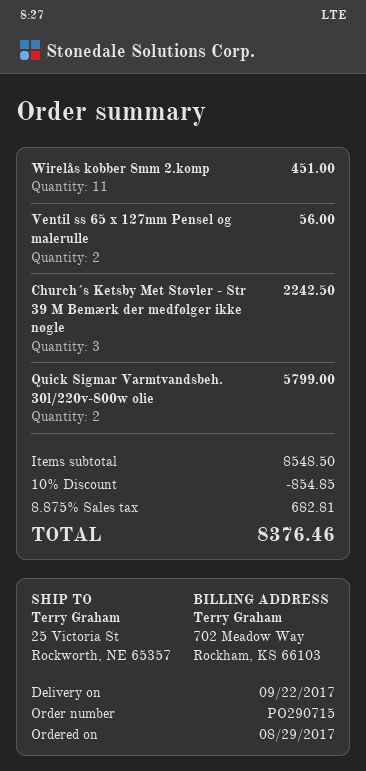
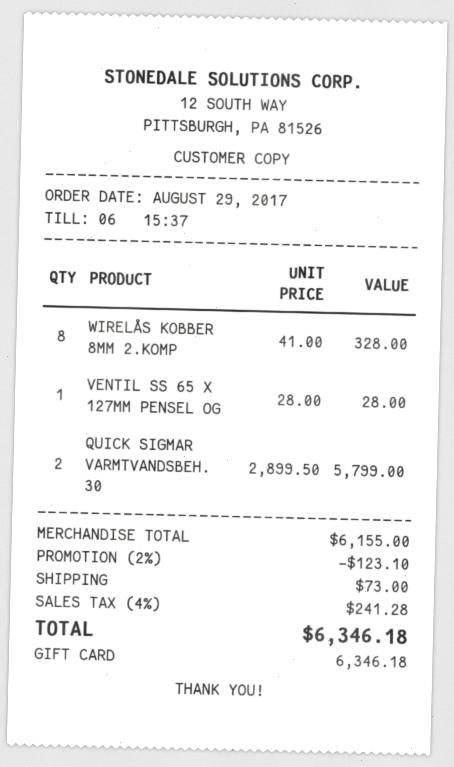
Wirelås kobber 8mm 2.komp: 11 for 451.00 -> 8 for 328.00
Ventil ss 65 x 127mm Pensel og malerulle: 2 for 56.00 -> 1 for 28.00
Church´s Ketsby Met Støvler - Str 39 M Bemærk der medfølger ikke nøgle: 3 for 2242.50 -> none
subtotal: 8548.50 -> 6155.00
discount: 10% = 854.85 -> 2% = 123.10
shipping: none -> 73.00
tax: 8.875% = 682.81 -> 4% = 241.28
total: 8376.46 -> 6346.18

